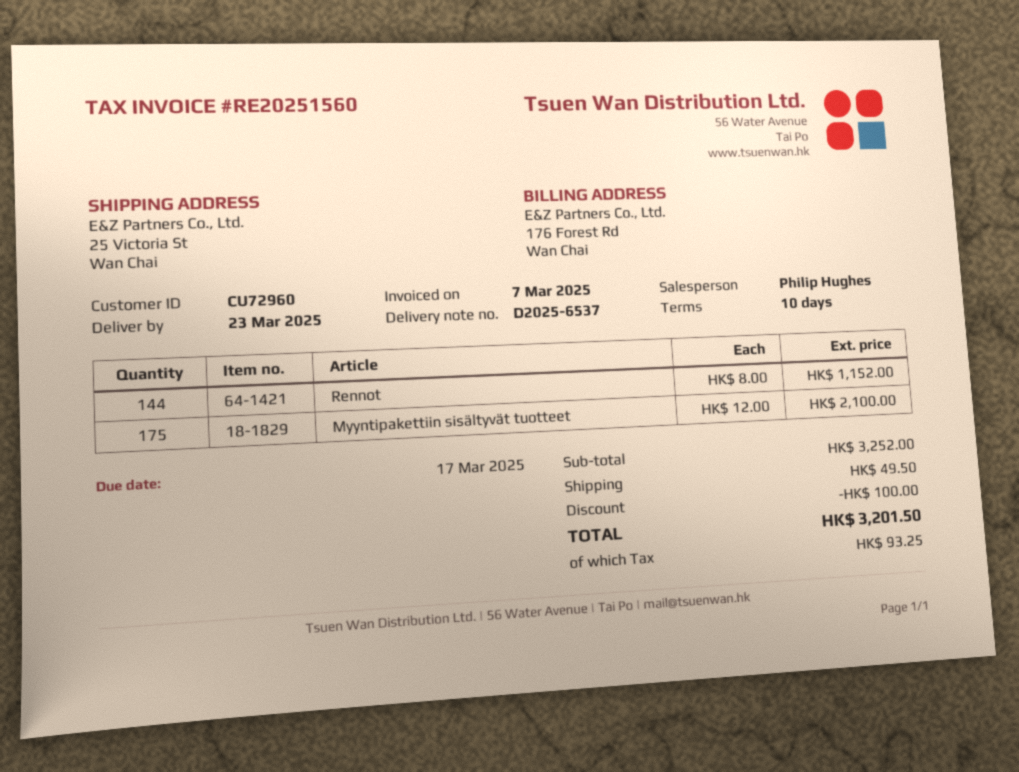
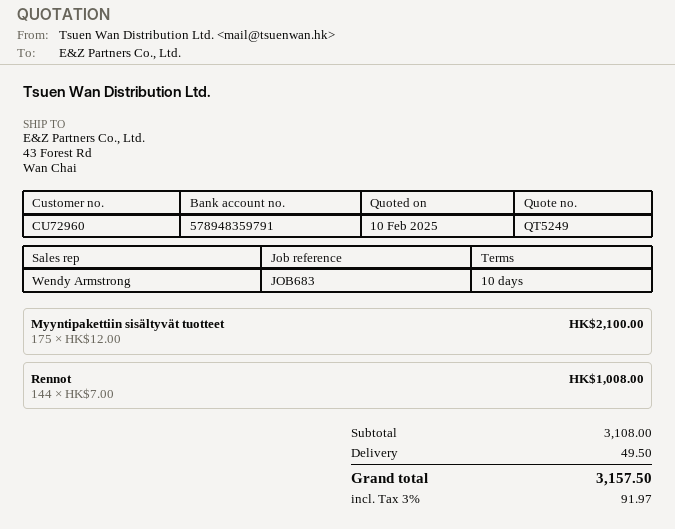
sales rep: Philip Hughes -> Wendy Armstrong
ship to: 25 Victoria St, Wan Chai -> 43 Forest Rd, Wan Chai
Rennot: 144 x 8.00 = 1152.00 -> 144 x 7.00 = 1008.00
subtotal: 3252.00 -> 3108.00
discount: 100.00 -> none
tax: 93.25 -> 91.97
total: 3201.50 -> 3157.50

